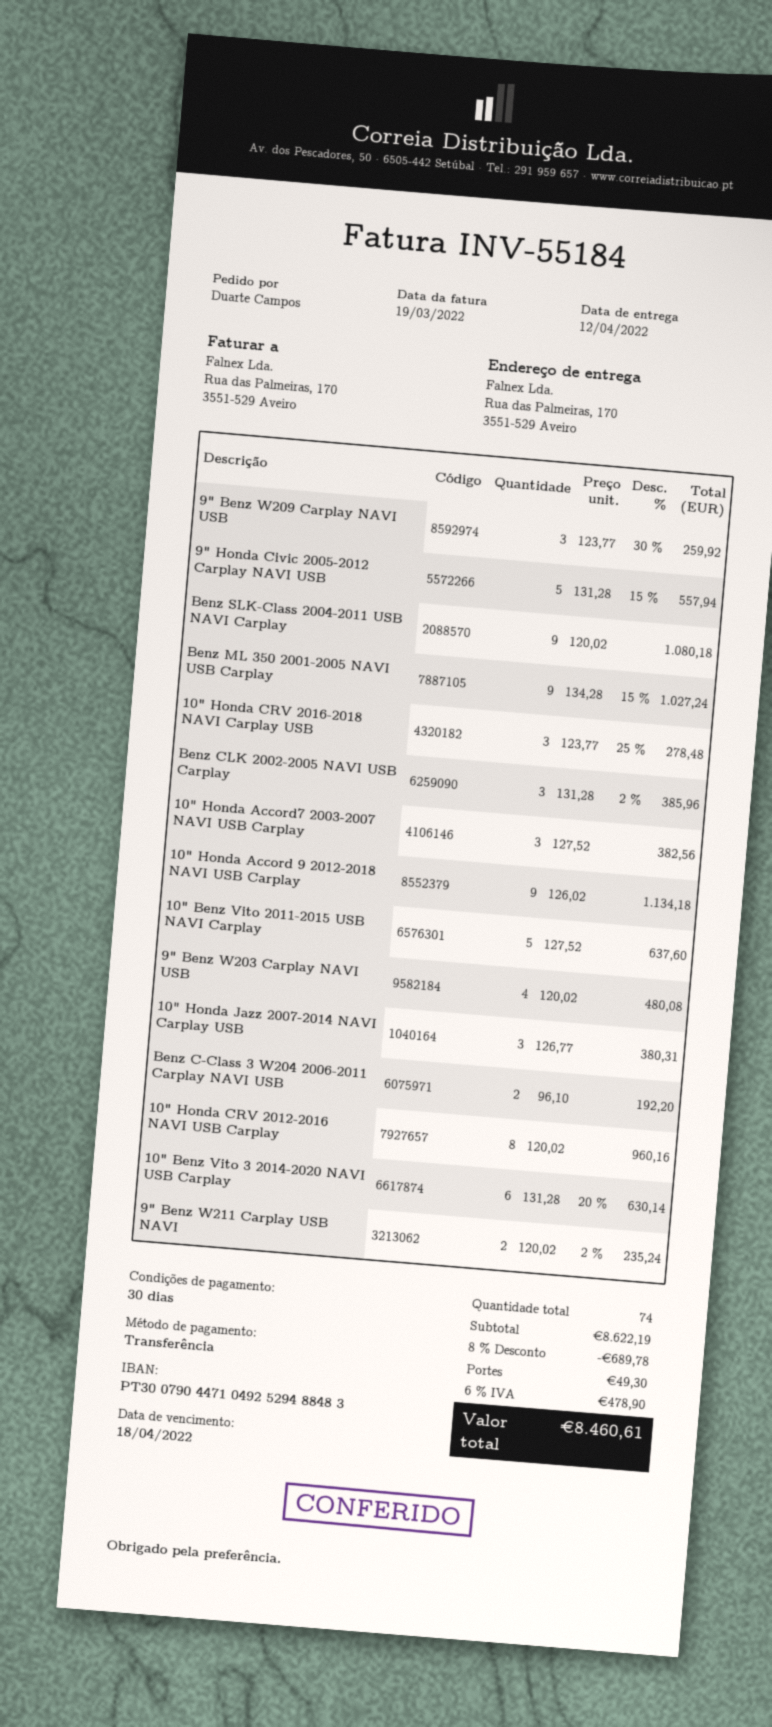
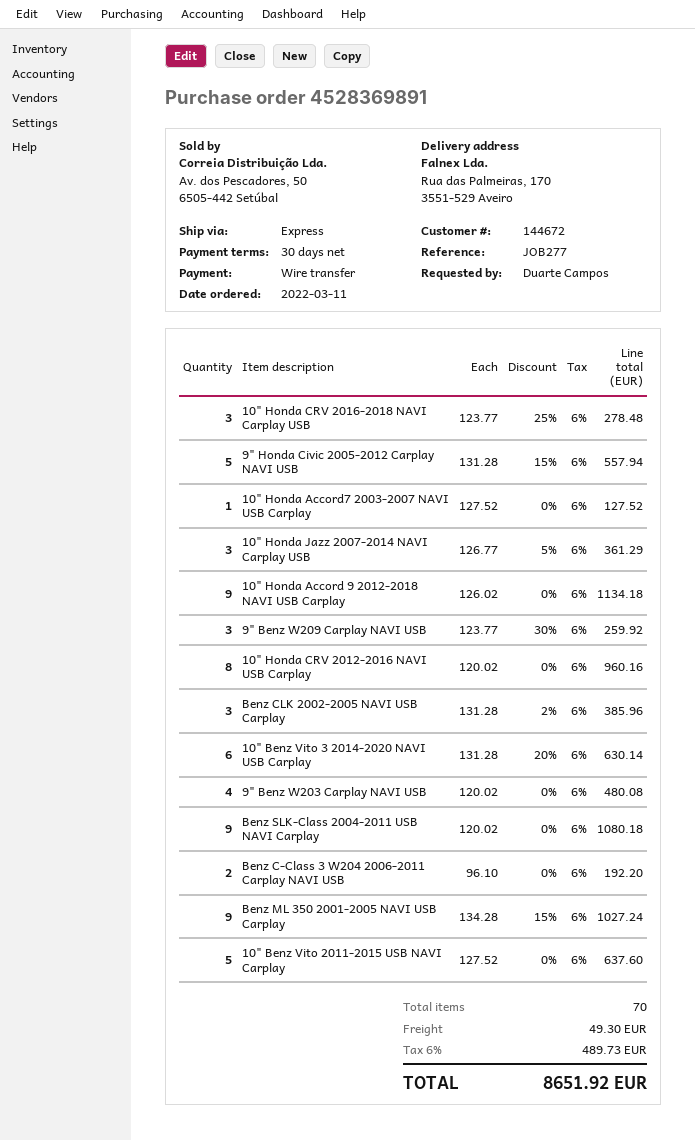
10" Honda Accord7 2003-2007 NAVI USB Carplay: 3 x 127.52 = 382.56 -> 1 x 127.52 = 127.52
10" Honda Jazz 2007-2014 NAVI Carplay USB: 3 x 126.77 = 380.31 -> 3 x 126.77 - 5% = 361.29
9" Benz W211 Carplay USB NAVI: 2 x 120.02 - 2% = 235.24 -> none
total quantity: 74 -> 70
discount: 8% = 689.78 -> none
tax: 6% = 478.90 -> 6% = 489.73
total: 8460.61 -> 8651.92

